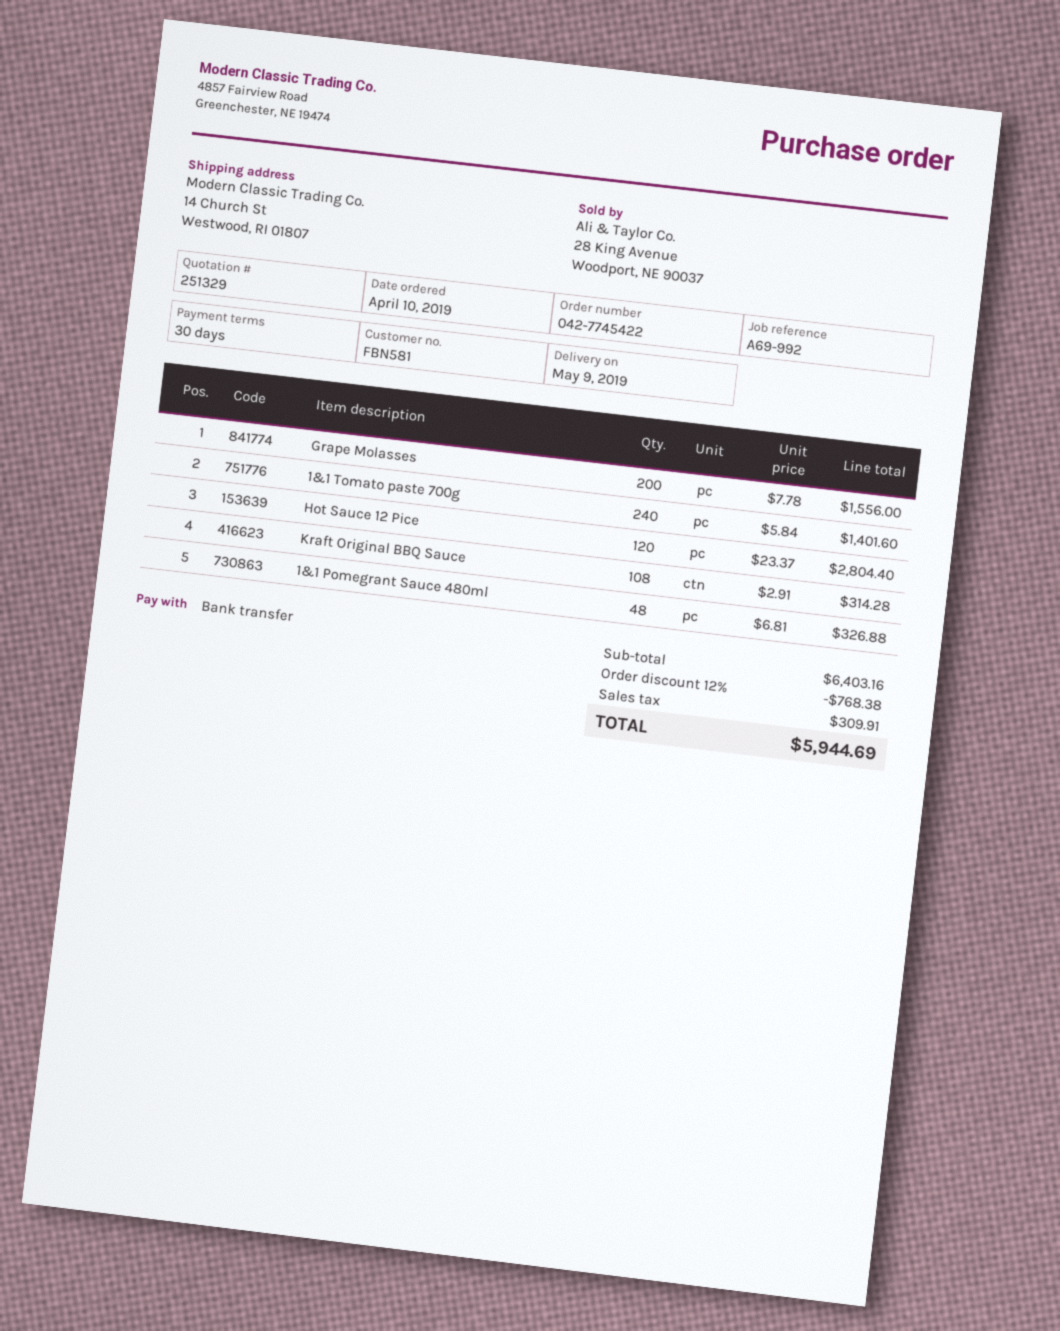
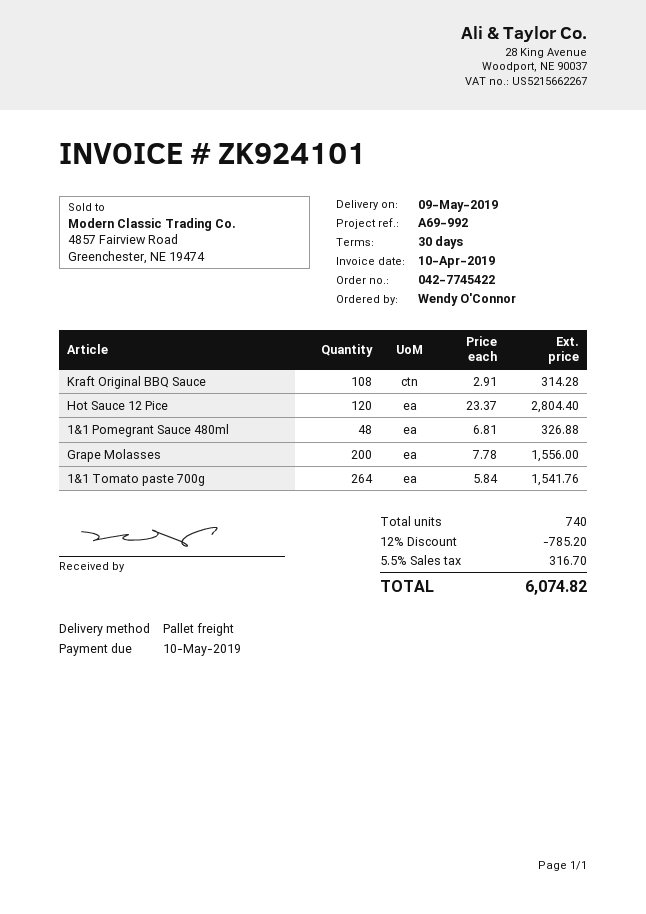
1&1 Tomato paste 700g: 240 x 5.84 = 1401.60 -> 264 x 5.84 = 1541.76
discount: 12% = 768.38 -> 12% = 785.20
tax: 309.91 -> 316.70
total: 5944.69 -> 6074.82

